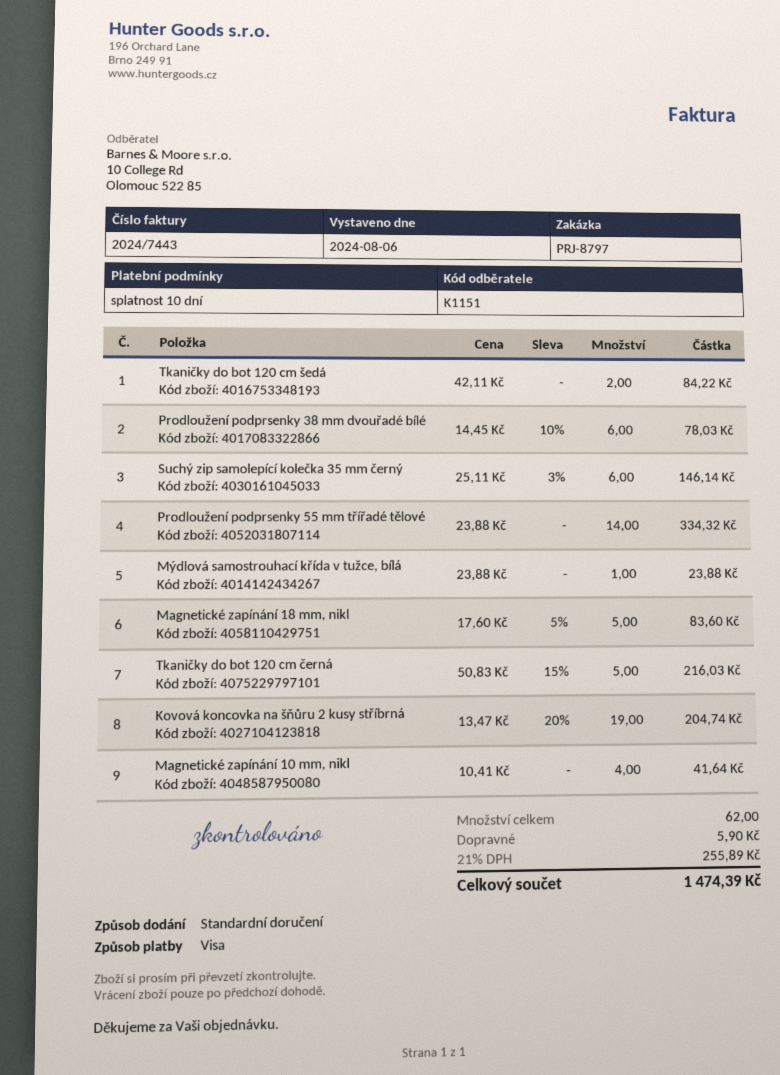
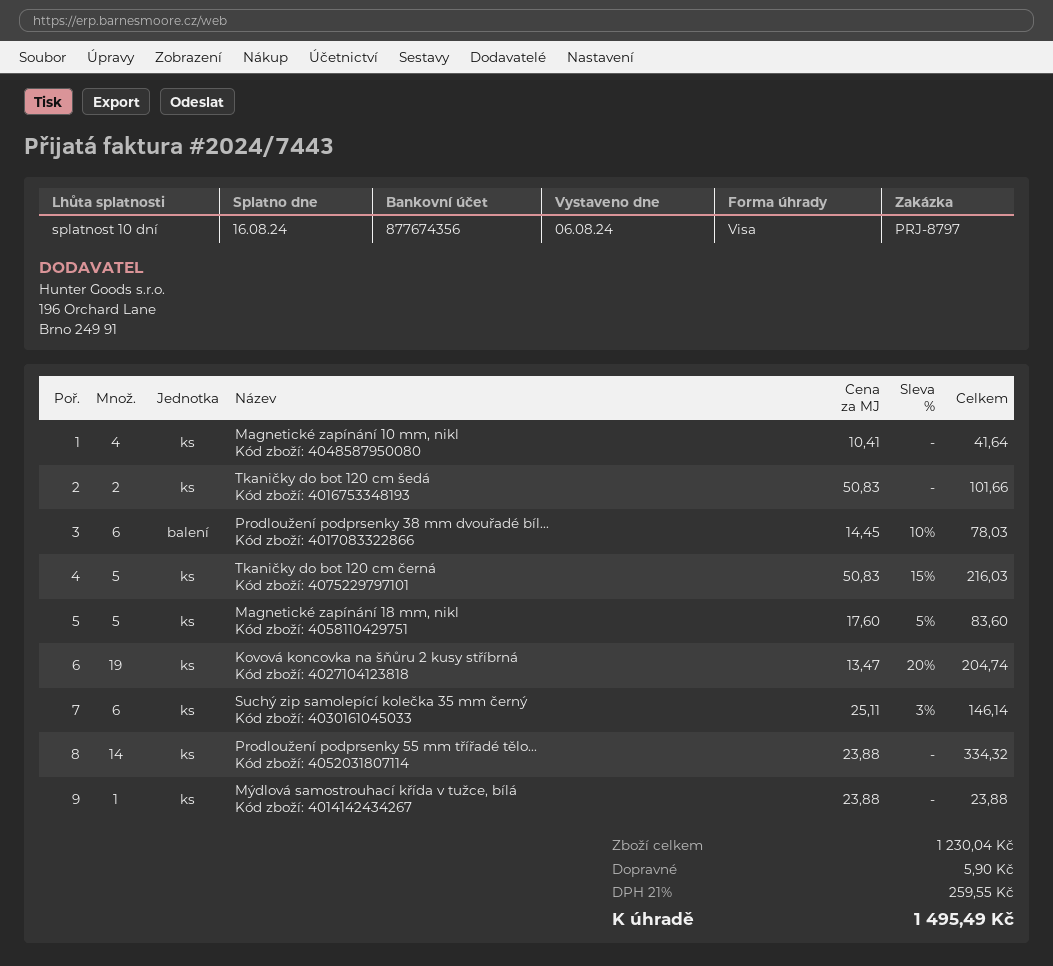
Tkaničky do bot 120 cm šedá: 2 x 42.11 = 84.22 -> 2 x 50.83 = 101.66
tax: 21% = 255.89 -> 21% = 259.55
total: 1474.39 -> 1495.49

